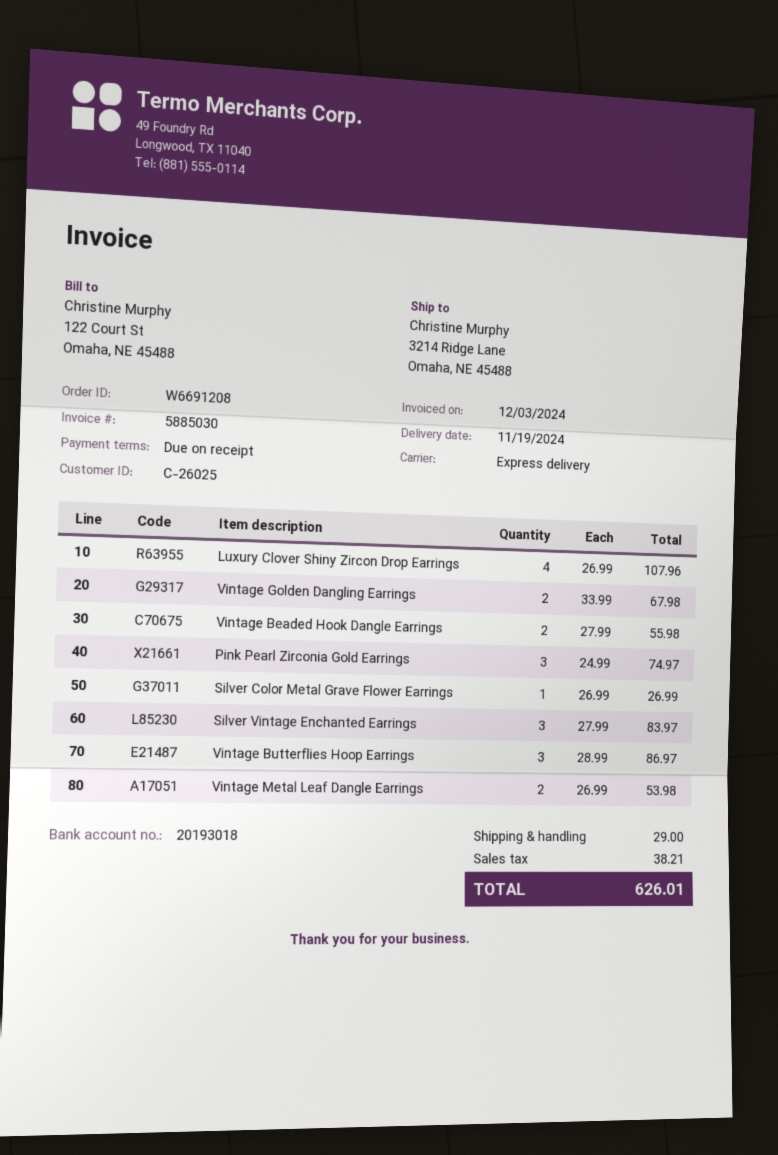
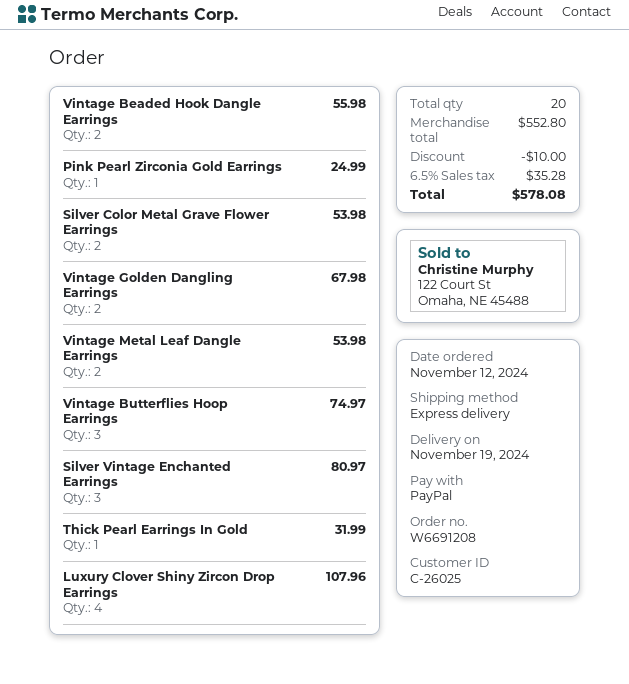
Pink Pearl Zirconia Gold Earrings: 3 for 74.97 -> 1 for 24.99
Silver Color Metal Grave Flower Earrings: 1 for 26.99 -> 2 for 53.98
Silver Vintage Enchanted Earrings: 3 for 83.97 -> 3 for 80.97
Vintage Butterflies Hoop Earrings: 3 for 86.97 -> 3 for 74.97
Thick Pearl Earrings In Gold: none -> 1 for 31.99
discount: none -> 10.00
shipping: 29.00 -> none
tax: 38.21 -> 35.28
total: 626.01 -> 578.08

